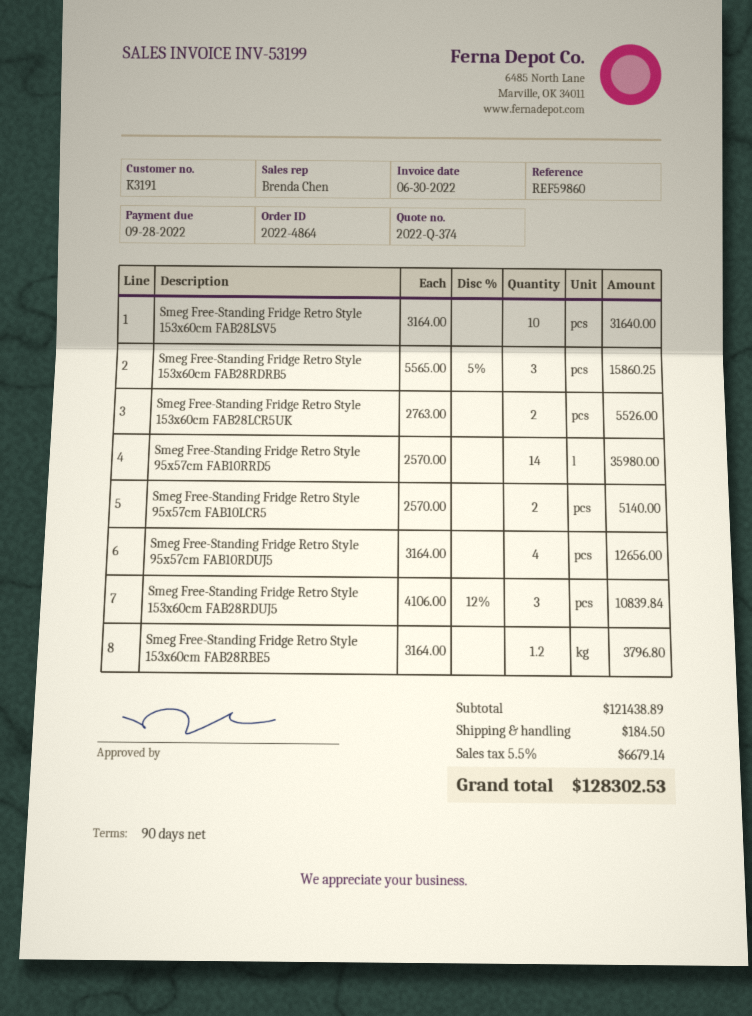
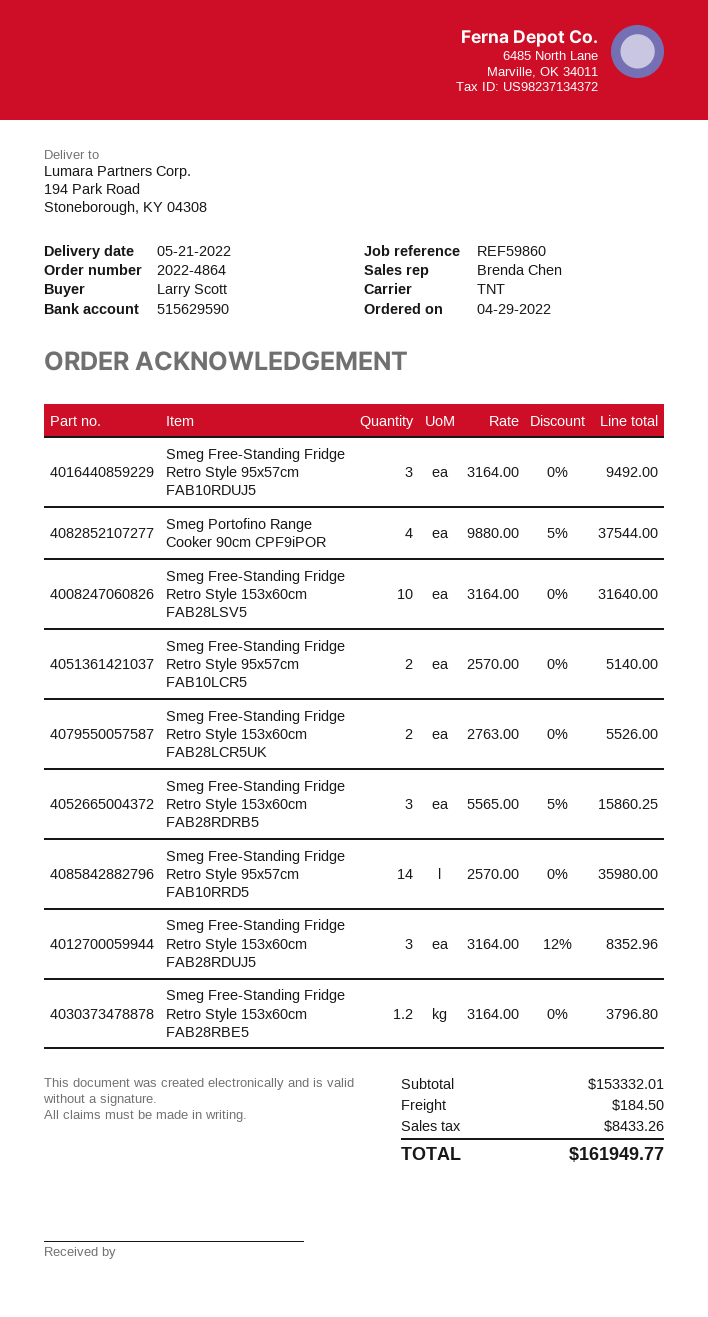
Smeg Free-Standing Fridge Retro Style 95x57cm FAB10RDUJ5: 4 x 3164.00 = 12656.00 -> 3 x 3164.00 = 9492.00
Smeg Free-Standing Fridge Retro Style 153x60cm FAB28RDUJ5: 3 x 4106.00 - 12% = 10839.84 -> 3 x 3164.00 - 12% = 8352.96
Smeg Portofino Range Cooker 90cm CPF9iPOR: none -> 4 x 9880.00 - 5% = 37544.00
subtotal: 121438.89 -> 153332.01
tax: 6679.14 -> 8433.26
total: 128302.53 -> 161949.77

